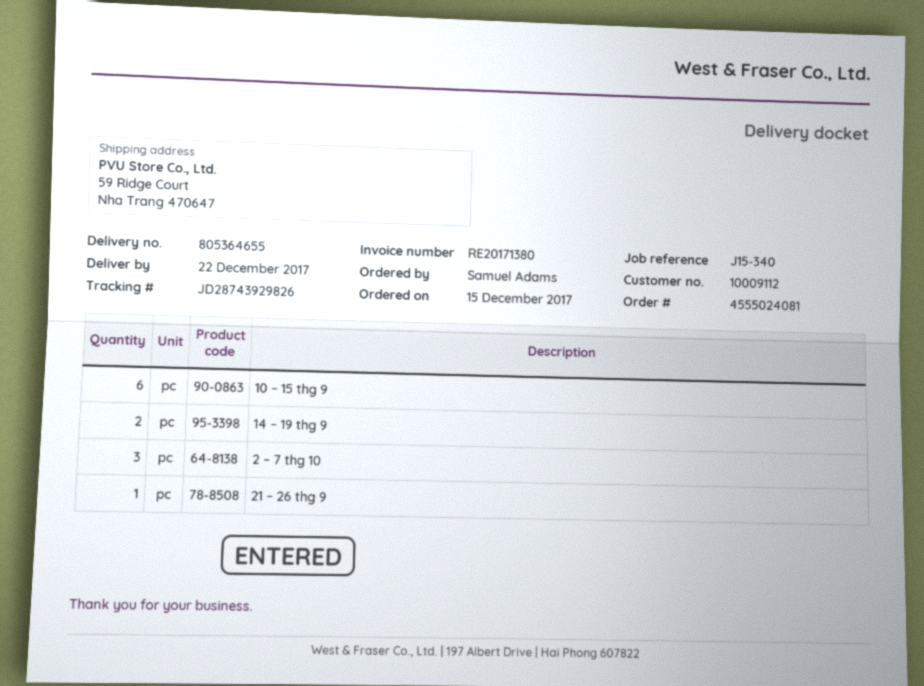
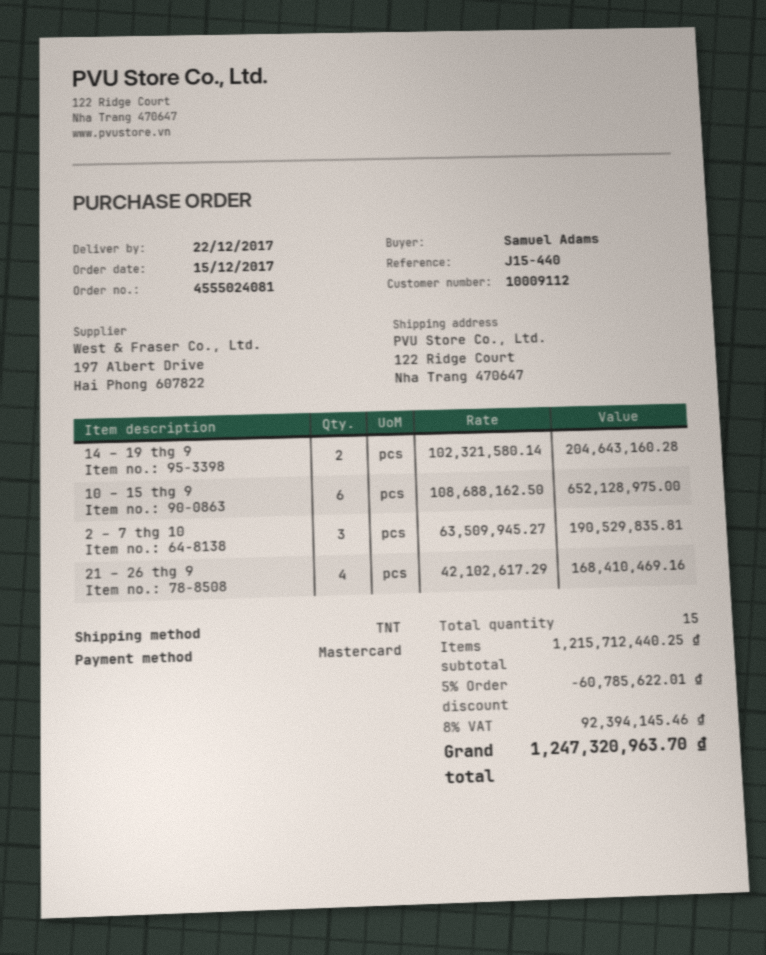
reference: J15-340 -> J15-440
ship to: 59 Ridge Court, Nha Trang 470647 -> 122 Ridge Court, Nha Trang 470647
21 – 26 thg 9: 1 -> 4

